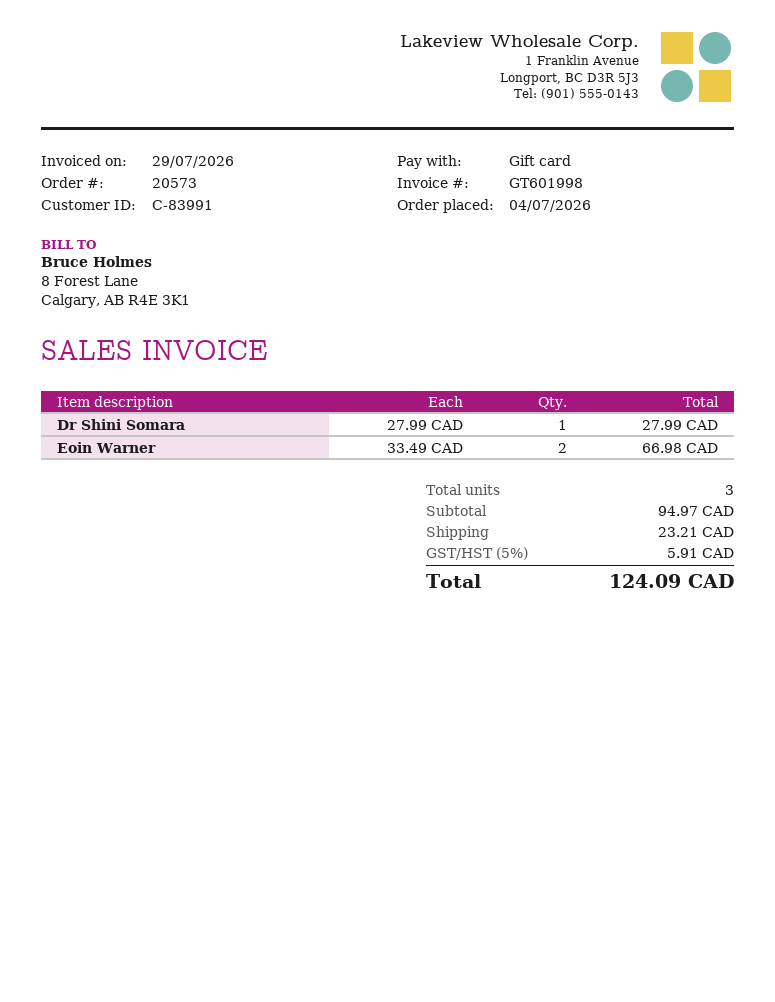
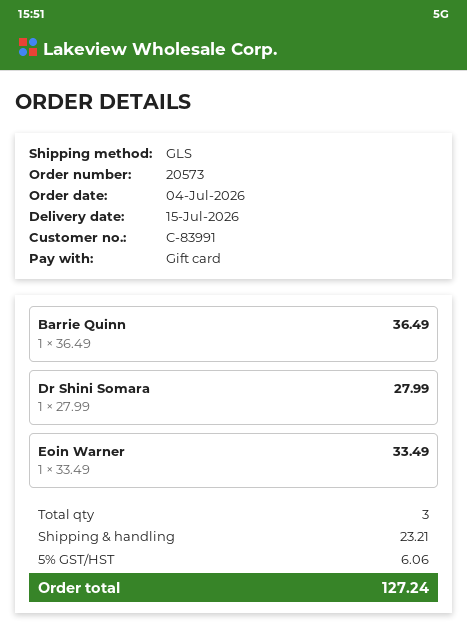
Eoin Warner: 2 x 33.49 = 66.98 -> 1 x 33.49 = 33.49
Barrie Quinn: none -> 1 x 36.49 = 36.49
tax: 5% = 5.91 -> 5% = 6.06
total: 124.09 -> 127.24

